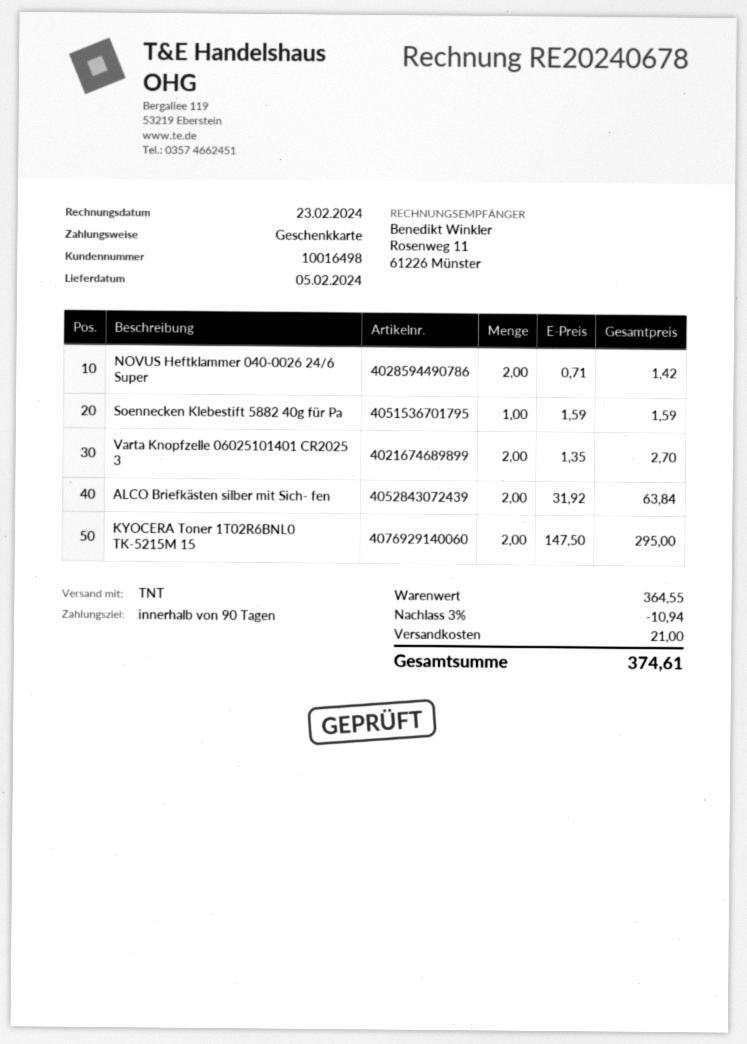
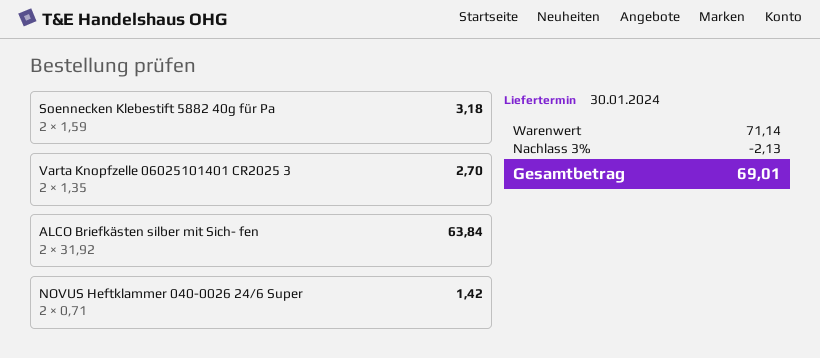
delivery date: 2024-02-05 -> 2024-01-30
Soennecken Klebestift 5882 40g für Pa: 1 x 1.59 = 1.59 -> 2 x 1.59 = 3.18
KYOCERA Toner 1T02R6BNL0 TK-5215M 15: 2 x 147.50 = 295.00 -> none
subtotal: 364.55 -> 71.14
discount: 3% = 10.94 -> 3% = 2.13
shipping: 21.00 -> none
total: 374.61 -> 69.01

